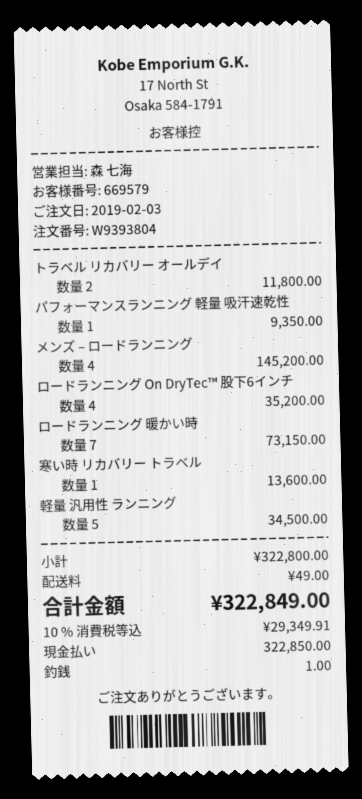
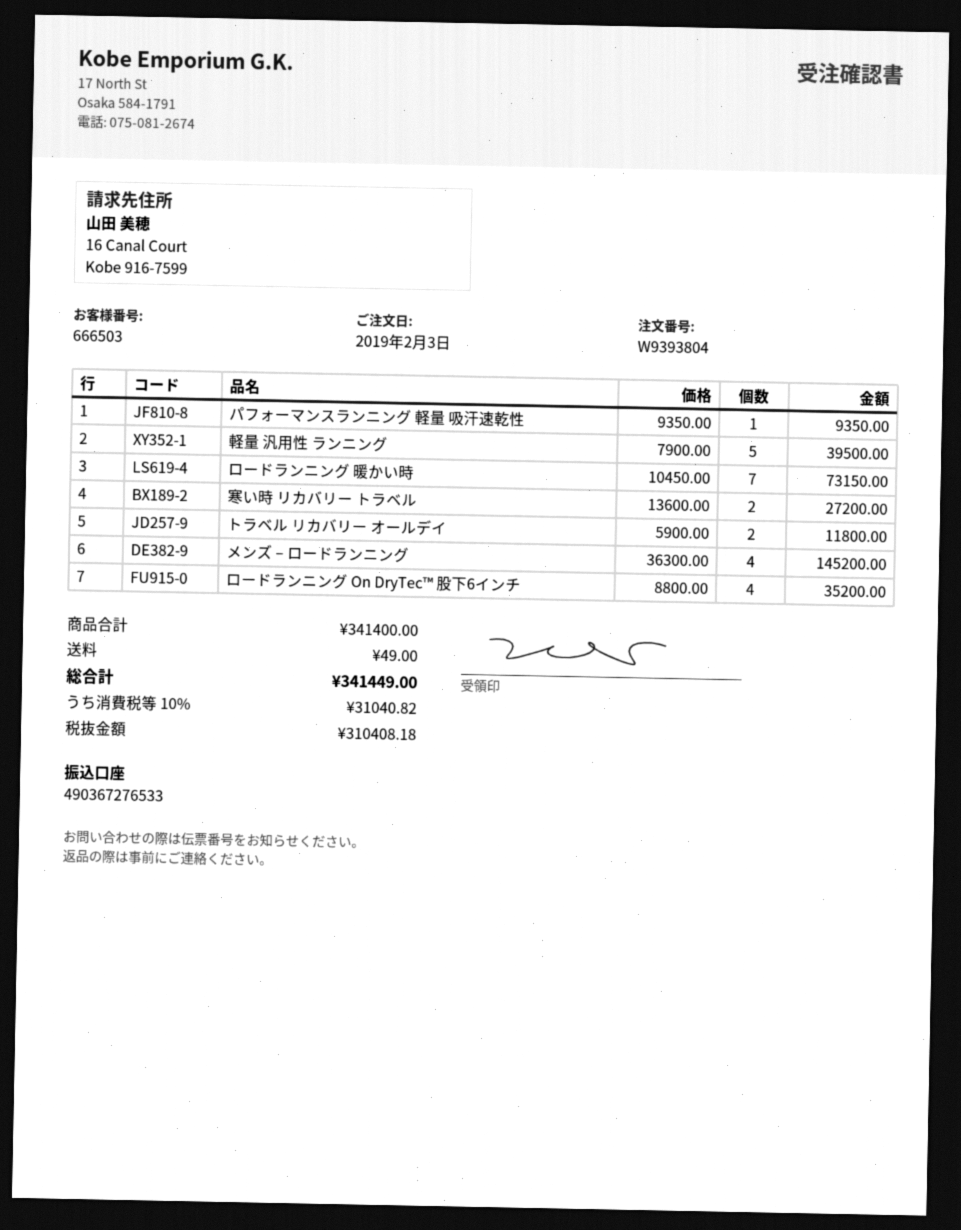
customer number: 669579 -> 666503
寒い時 リカバリー トラベル: 1 for 13600.00 -> 2 for 27200.00
軽量 汎用性 ランニング: 5 for 34500.00 -> 5 for 39500.00
subtotal: 322800.00 -> 341400.00
tax: 10% = 29349.91 -> 10% = 31040.82
total: 322849.00 -> 341449.00

